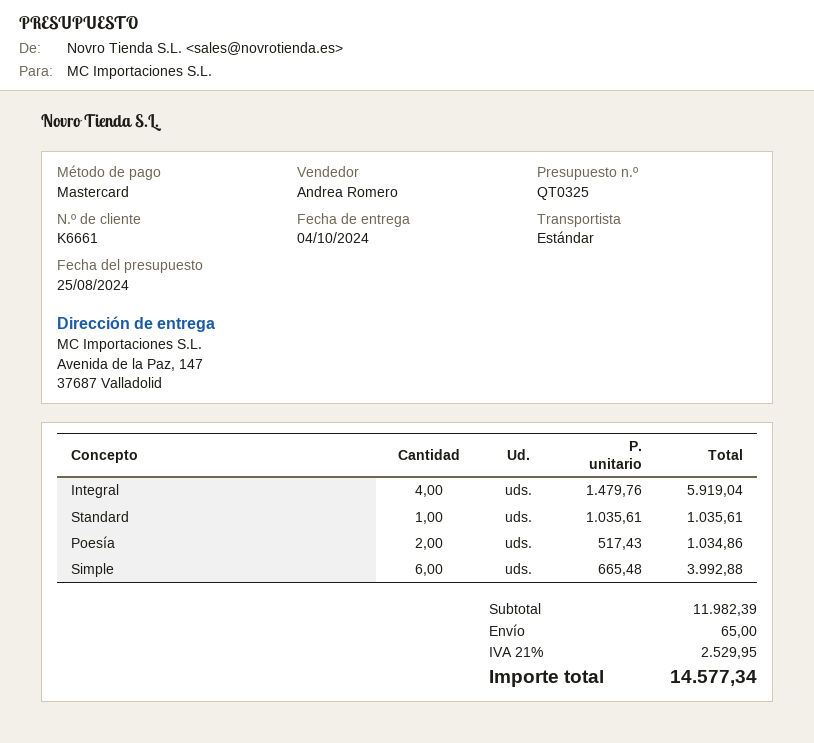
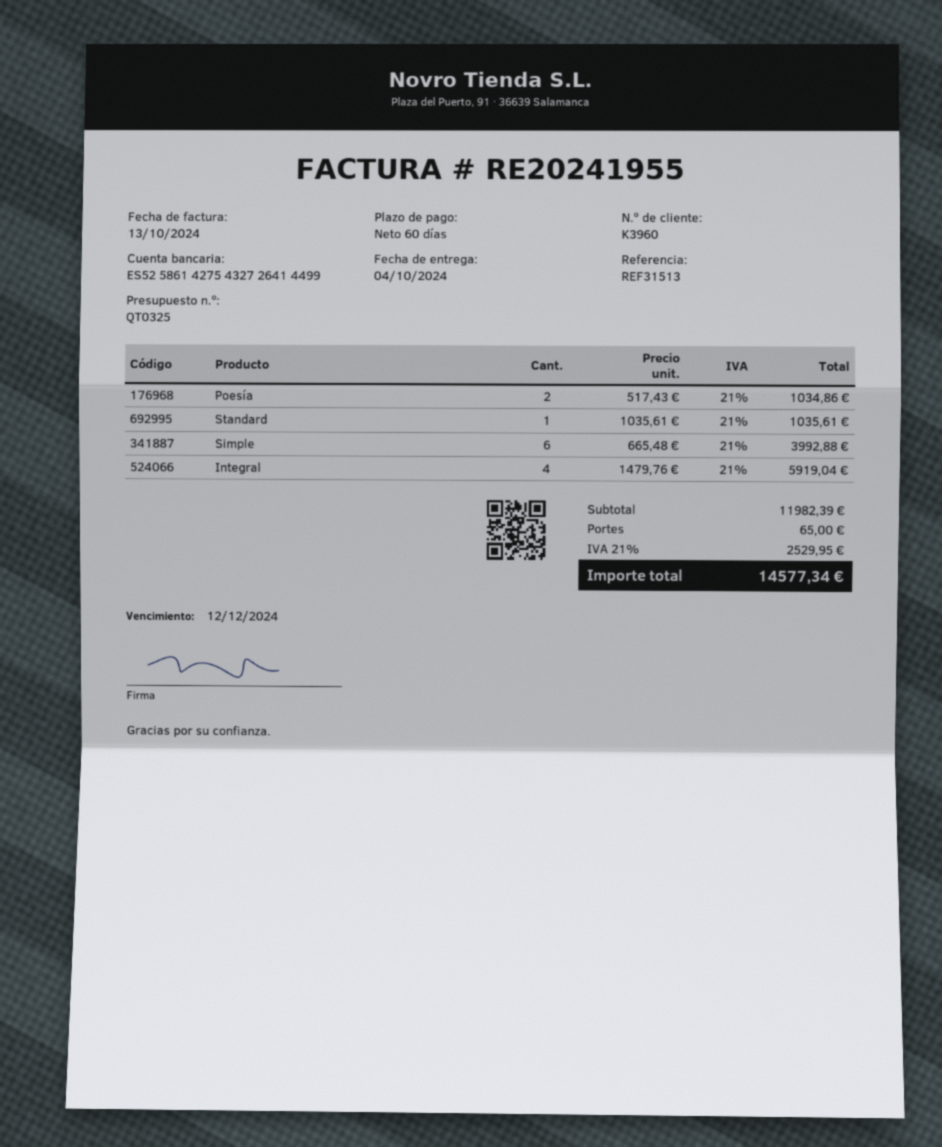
customer number: K6661 -> K3960

